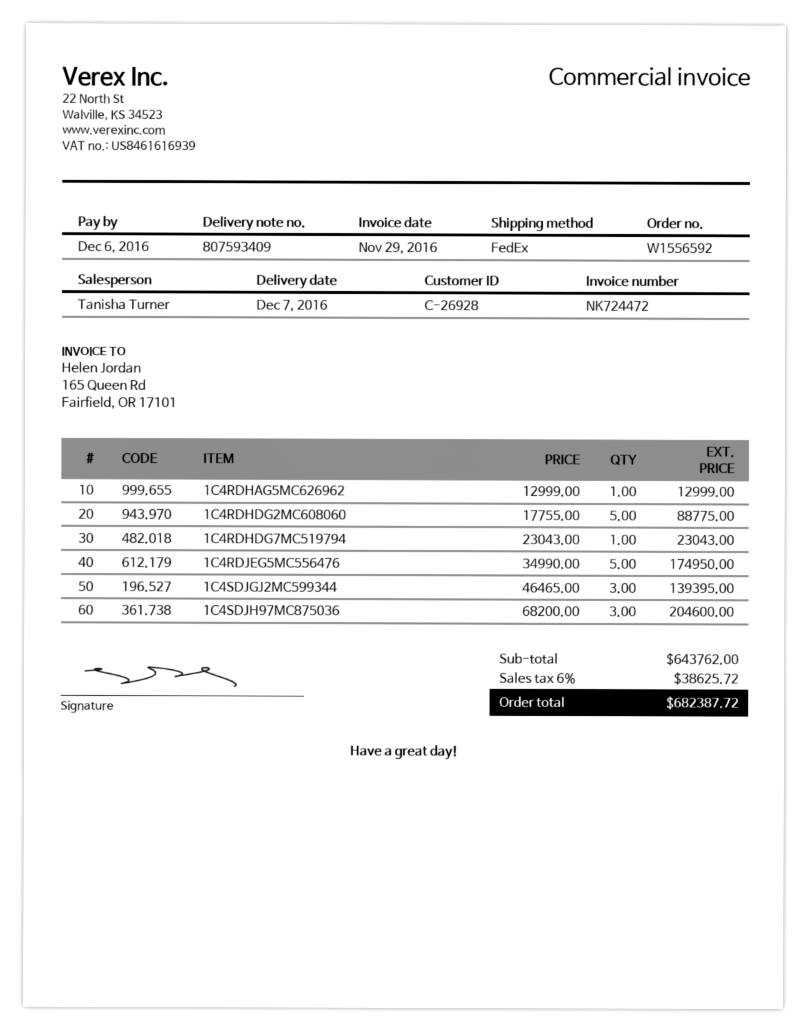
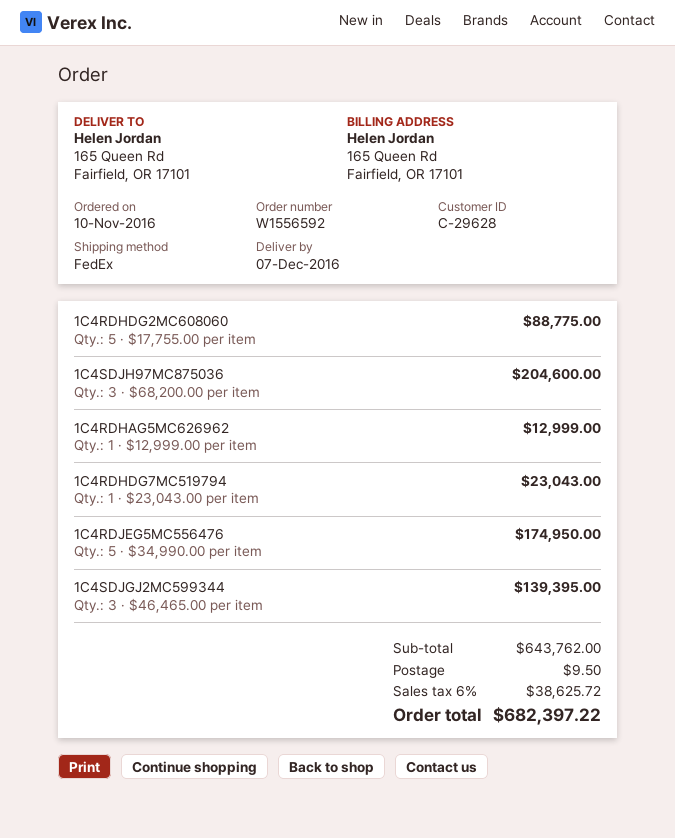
customer number: C-26928 -> C-29628
shipping: none -> 9.50
total: 682387.72 -> 682397.22

